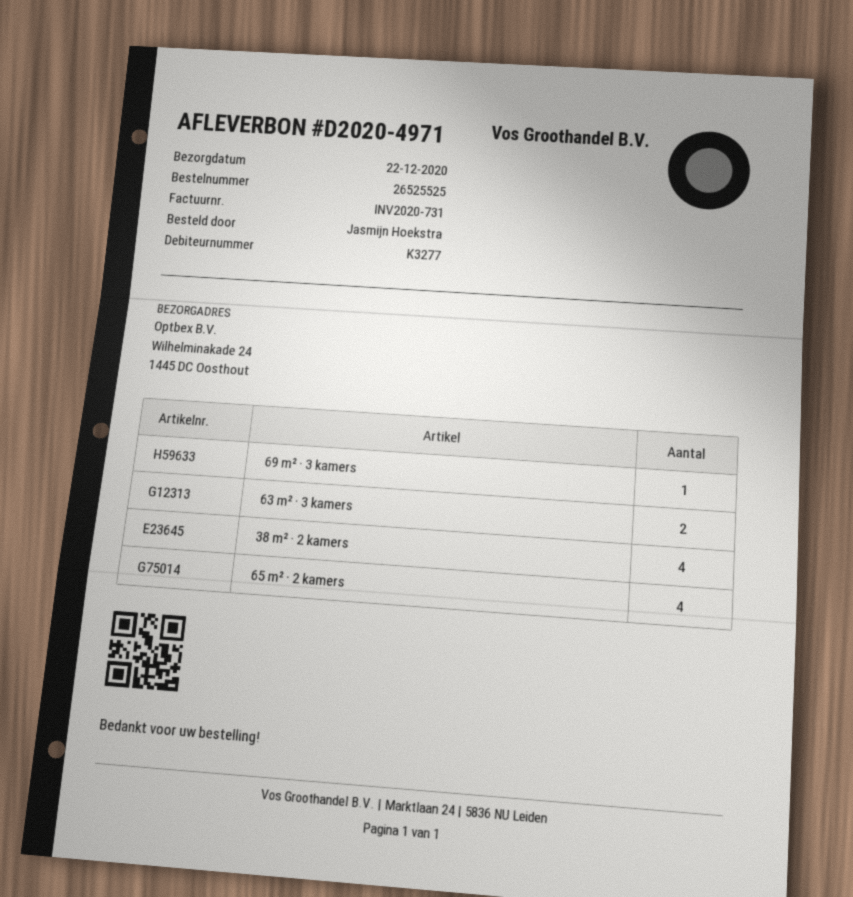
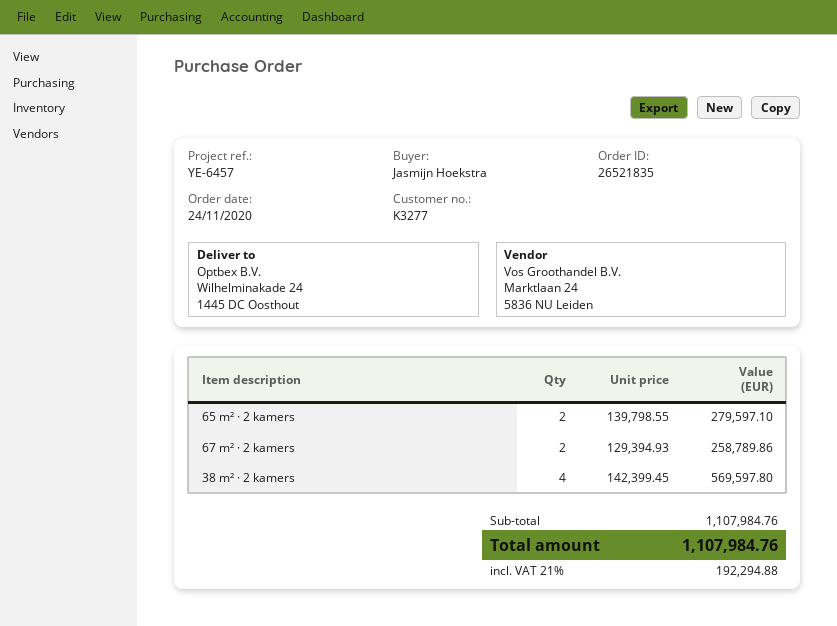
order number: 26525525 -> 26521835
69 m² · 3 kamers: 1 -> none
63 m² · 3 kamers: 2 -> none
65 m² · 2 kamers: 4 -> 2
67 m² · 2 kamers: none -> 2

